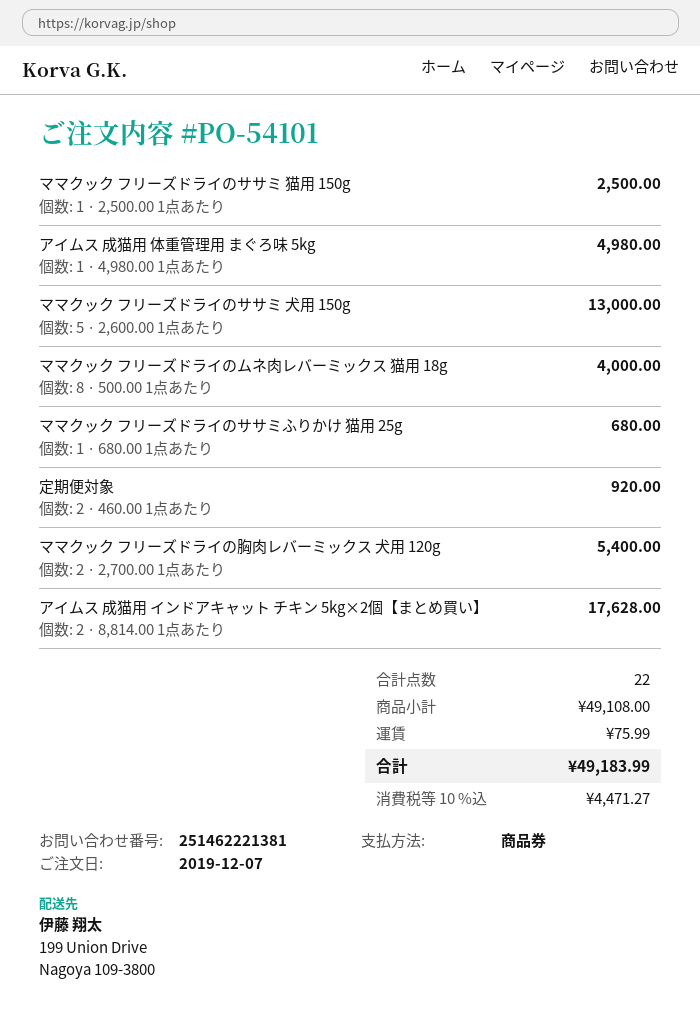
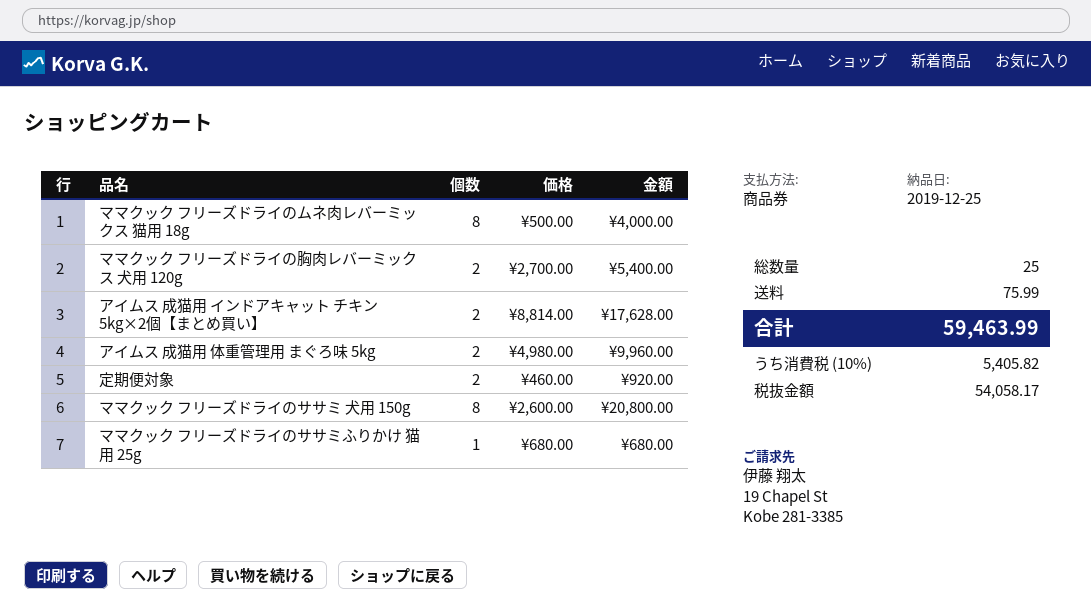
ママクック フリーズドライのササミ 猫用 150g: 1 x 2500.00 = 2500.00 -> none
アイムス 成猫用 体重管理用 まぐろ味 5kg: 1 x 4980.00 = 4980.00 -> 2 x 4980.00 = 9960.00
ママクック フリーズドライのササミ 犬用 150g: 5 x 2600.00 = 13000.00 -> 8 x 2600.00 = 20800.00
total quantity: 22 -> 25
tax: 10% = 4471.27 -> 10% = 5405.82
total: 49183.99 -> 59463.99

